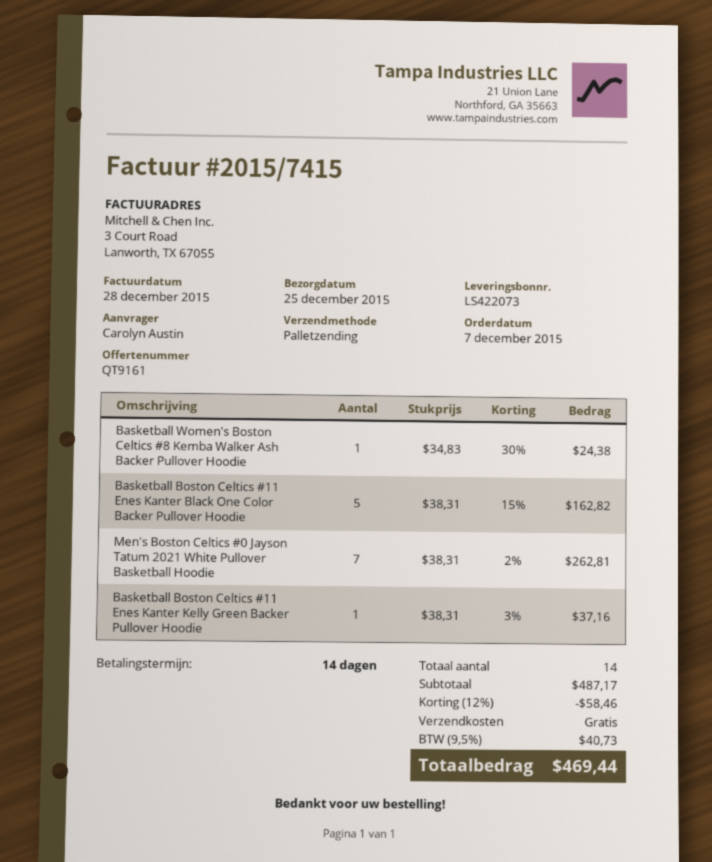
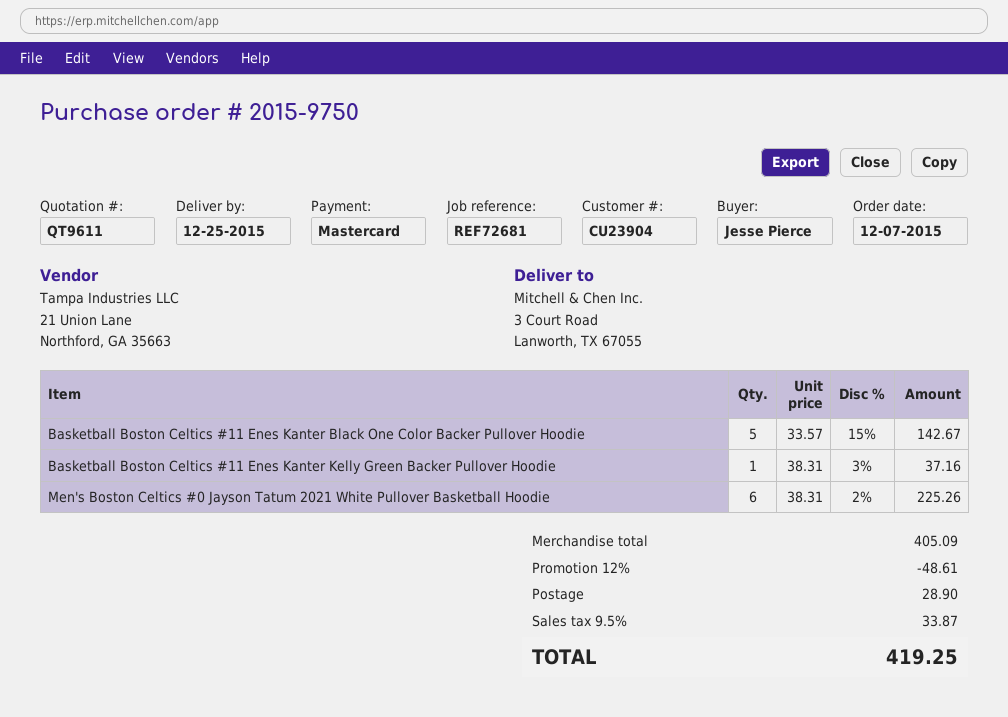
quote number: QT9161 -> QT9611
ordered by: Carolyn Austin -> Jesse Pierce
Basketball Women's Boston Celtics #8 Kemba Walker Ash Backer Pullover Hoodie: 1 x 34.83 - 30% = 24.38 -> none
Basketball Boston Celtics #11 Enes Kanter Black One Color Backer Pullover Hoodie: 5 x 38.31 - 15% = 162.82 -> 5 x 33.57 - 15% = 142.67
Men's Boston Celtics #0 Jayson Tatum 2021 White Pullover Basketball Hoodie: 7 x 38.31 - 2% = 262.81 -> 6 x 38.31 - 2% = 225.26
subtotal: 487.17 -> 405.09
discount: 12% = 58.46 -> 12% = 48.61
shipping: 0.00 -> 28.90
tax: 9.5% = 40.73 -> 9.5% = 33.87
total: 469.44 -> 419.25

